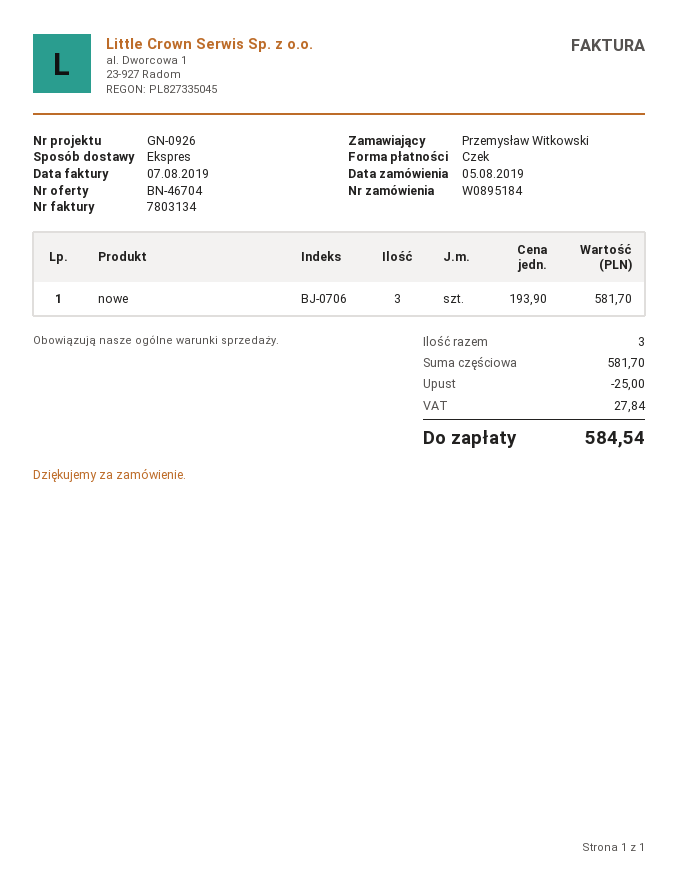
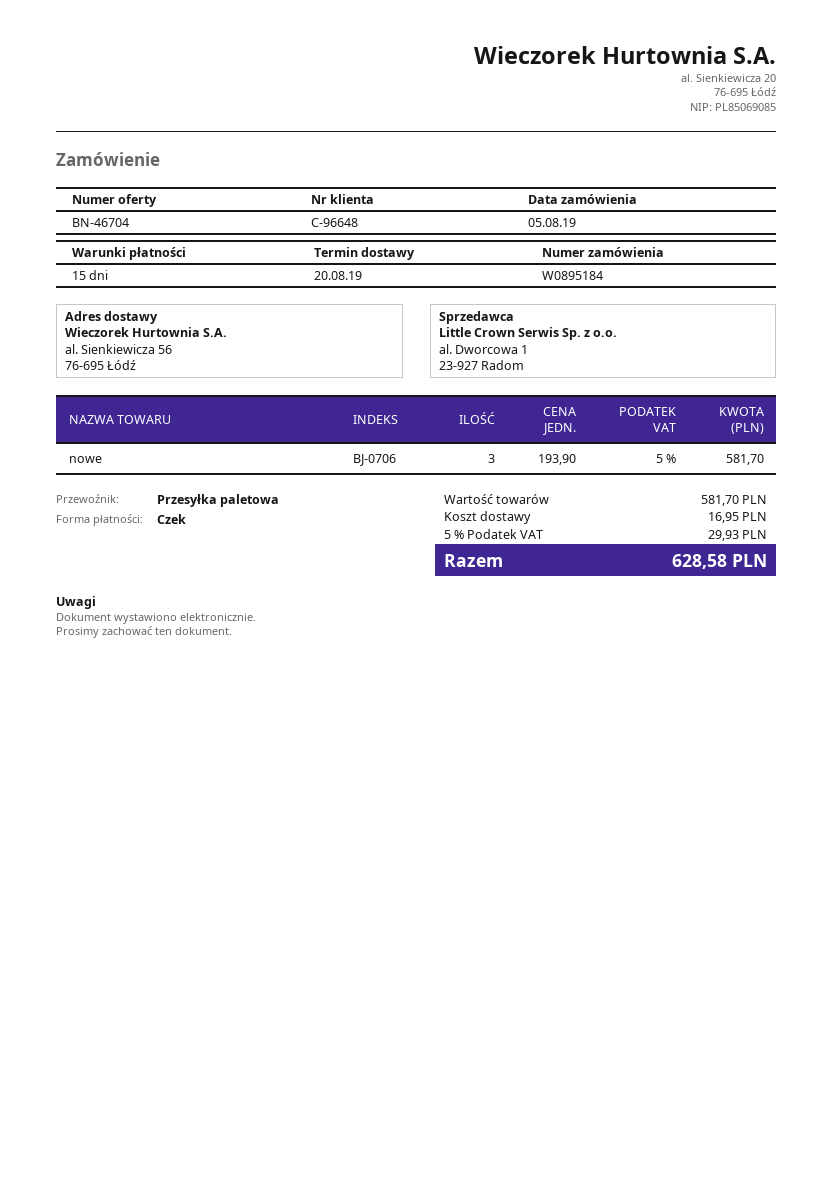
shipping method: express -> pallet freight
discount: 25.00 -> none
shipping: none -> 16.95
tax: 27.84 -> 29.93
total: 584.54 -> 628.58

